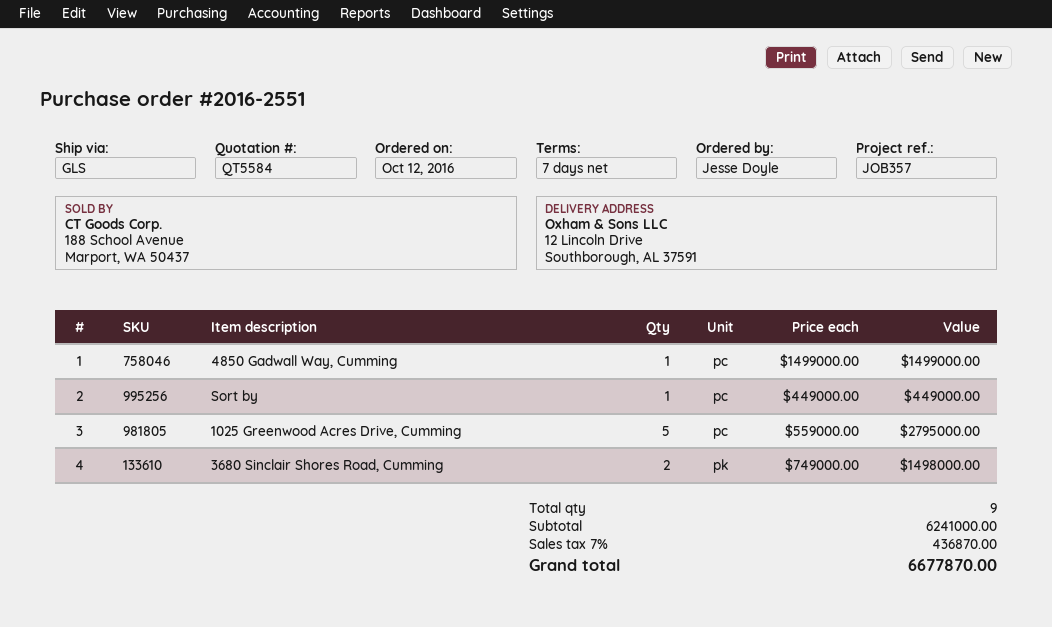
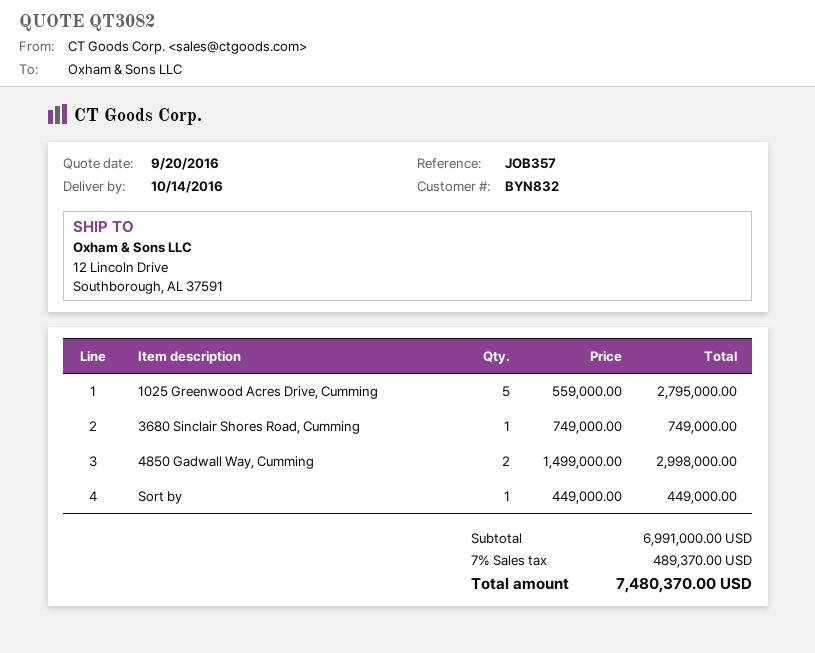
quote number: QT5584 -> QT3082
4850 Gadwall Way, Cumming: 1 x 1499000.00 = 1499000.00 -> 2 x 1499000.00 = 2998000.00
3680 Sinclair Shores Road, Cumming: 2 x 749000.00 = 1498000.00 -> 1 x 749000.00 = 749000.00
subtotal: 6241000.00 -> 6991000.00
tax: 7% = 436870.00 -> 7% = 489370.00
total: 6677870.00 -> 7480370.00

